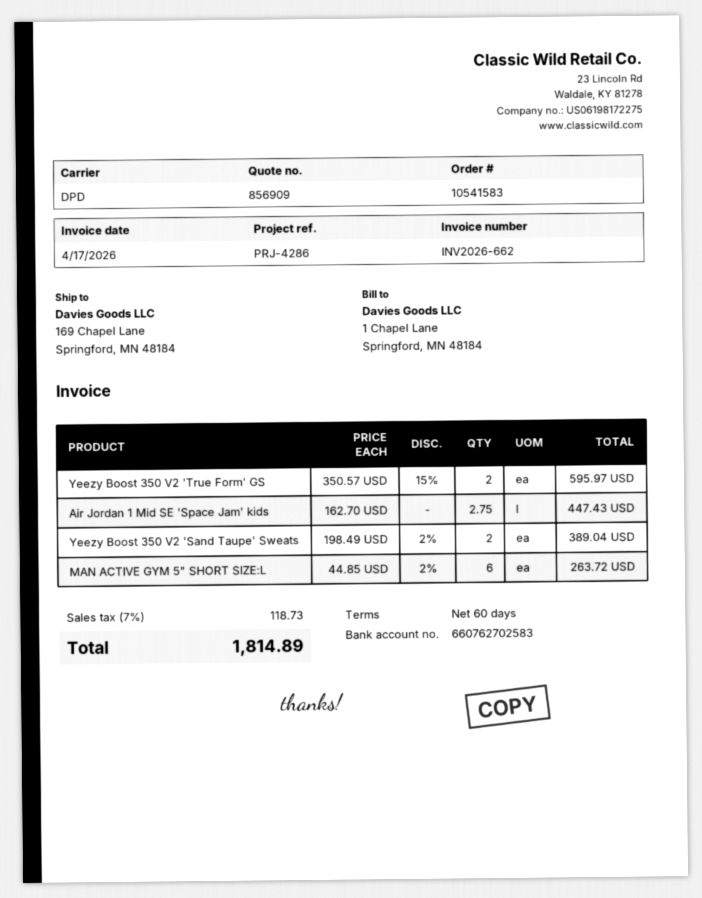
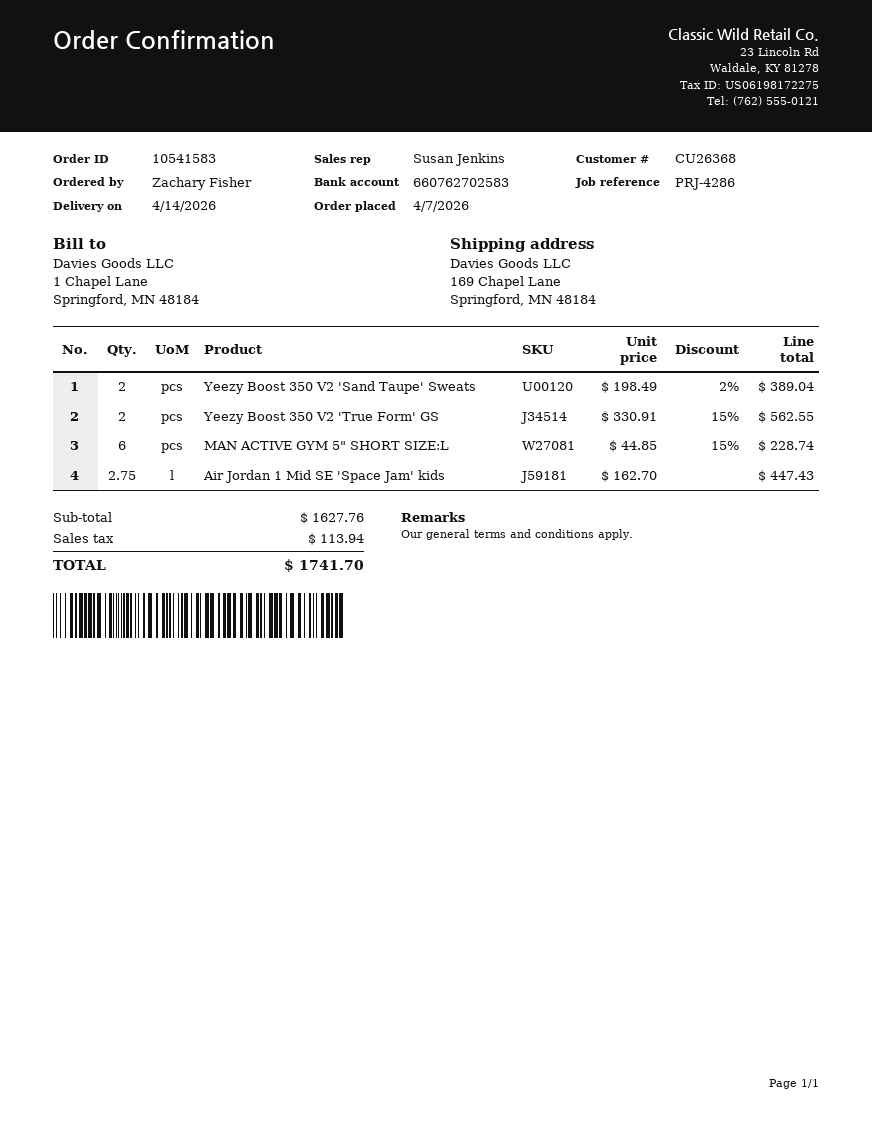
Yeezy Boost 350 V2 'True Form' GS: 2 x 350.57 - 15% = 595.97 -> 2 x 330.91 - 15% = 562.55
MAN ACTIVE GYM 5" SHORT SIZE:L: 6 x 44.85 - 2% = 263.72 -> 6 x 44.85 - 15% = 228.74
tax: 118.73 -> 113.94
total: 1814.89 -> 1741.70

